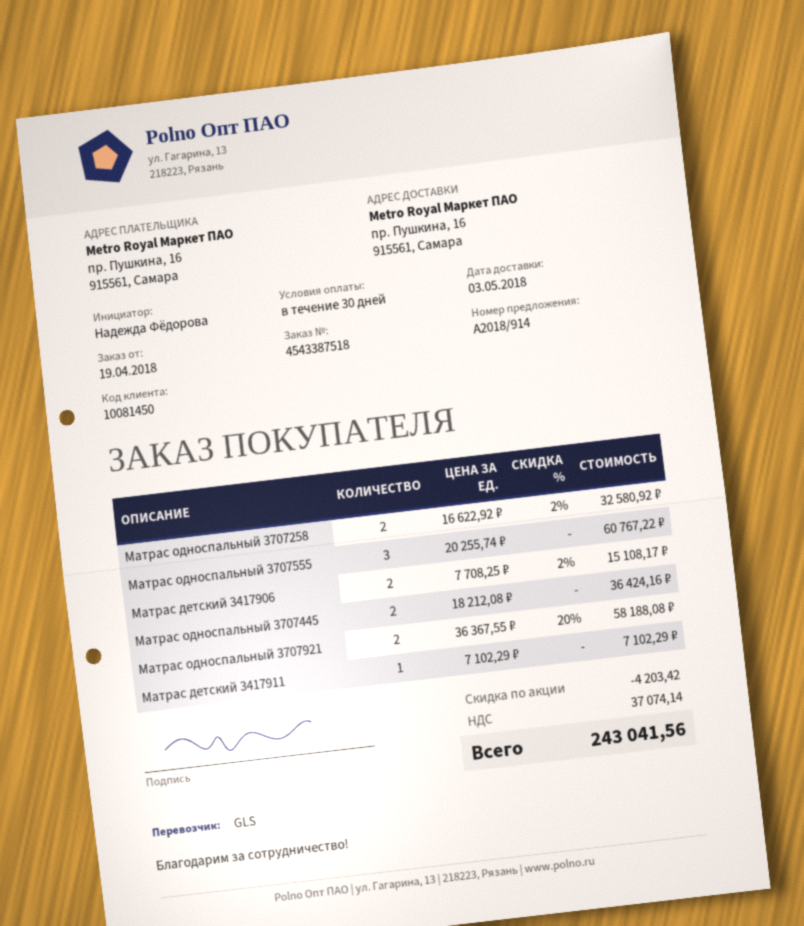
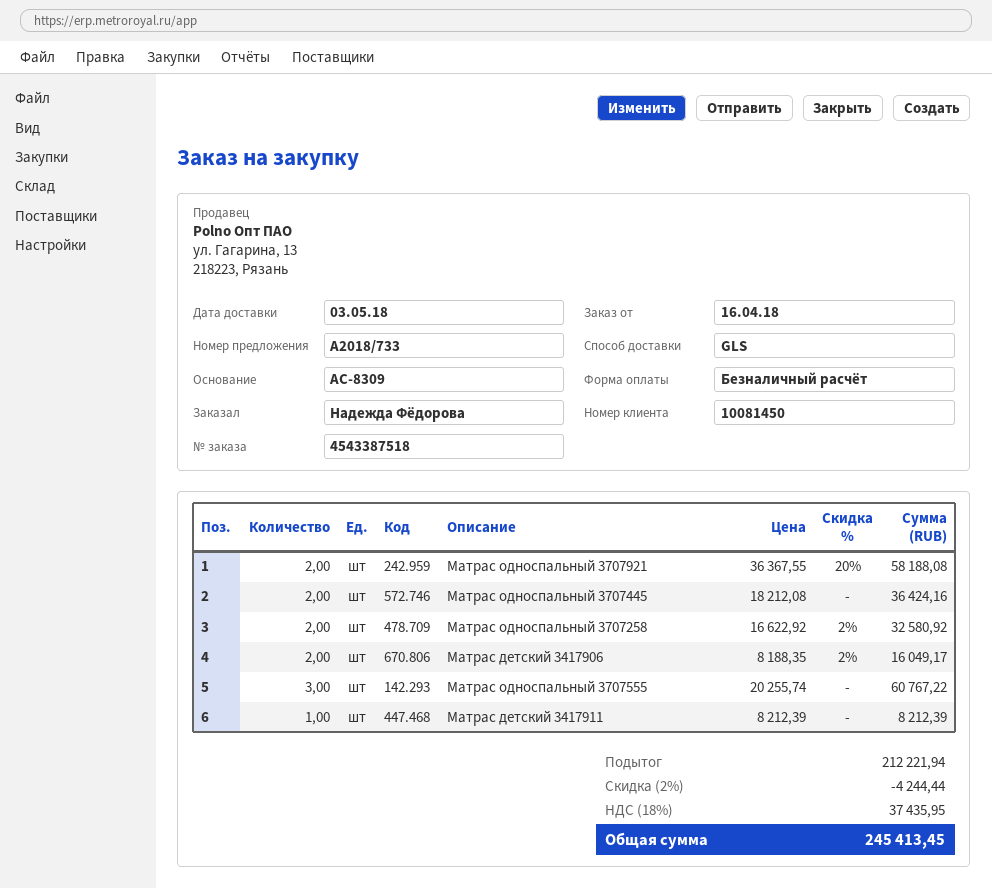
quote number: A2018/914 -> A2018/733
order date: 2018-04-19 -> 2018-04-16
Матрас детский 3417906: 2 x 7708.25 - 2% = 15108.17 -> 2 x 8188.35 - 2% = 16049.17
Матрас детский 3417911: 1 x 7102.29 = 7102.29 -> 1 x 8212.39 = 8212.39
discount: 4203.42 -> 4244.44
tax: 37074.14 -> 37435.95
total: 243041.56 -> 245413.45

